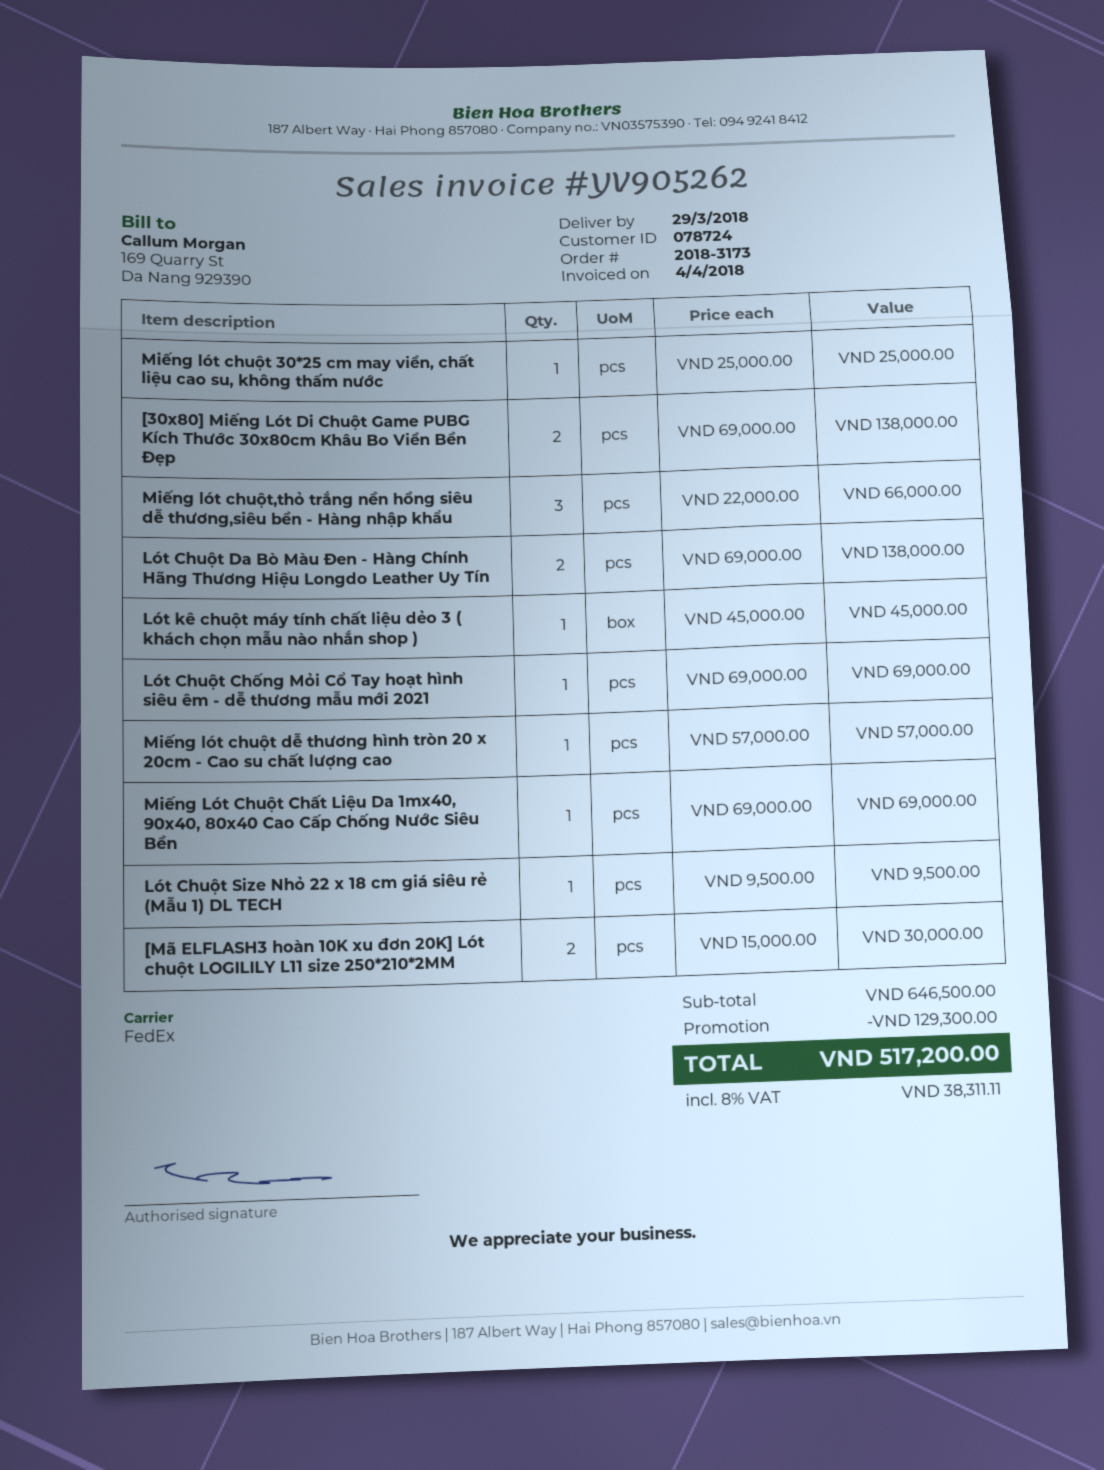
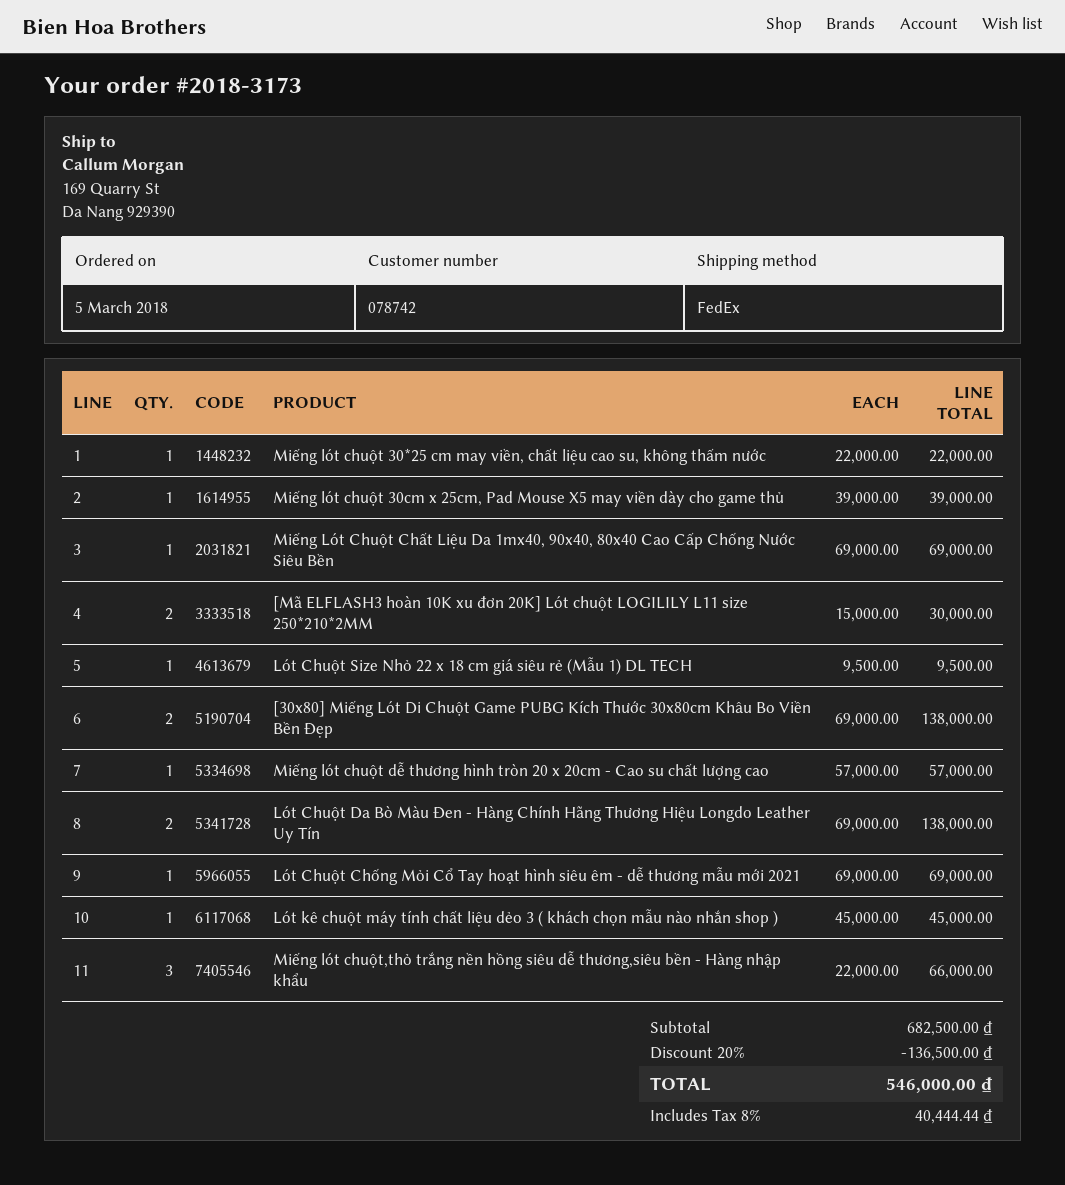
customer number: 078724 -> 078742
Miếng lót chuột 30*25 cm may viền, chất liệu cao su, không thấm nước: 1 x 25000.00 = 25000.00 -> 1 x 22000.00 = 22000.00
Miếng lót chuột 30cm x 25cm, Pad Mouse X5 may viền dày cho game thủ: none -> 1 x 39000.00 = 39000.00
subtotal: 646500.00 -> 682500.00
discount: 129300.00 -> 136500.00
tax: 8% = 38311.11 -> 8% = 40444.44
total: 517200.00 -> 546000.00

